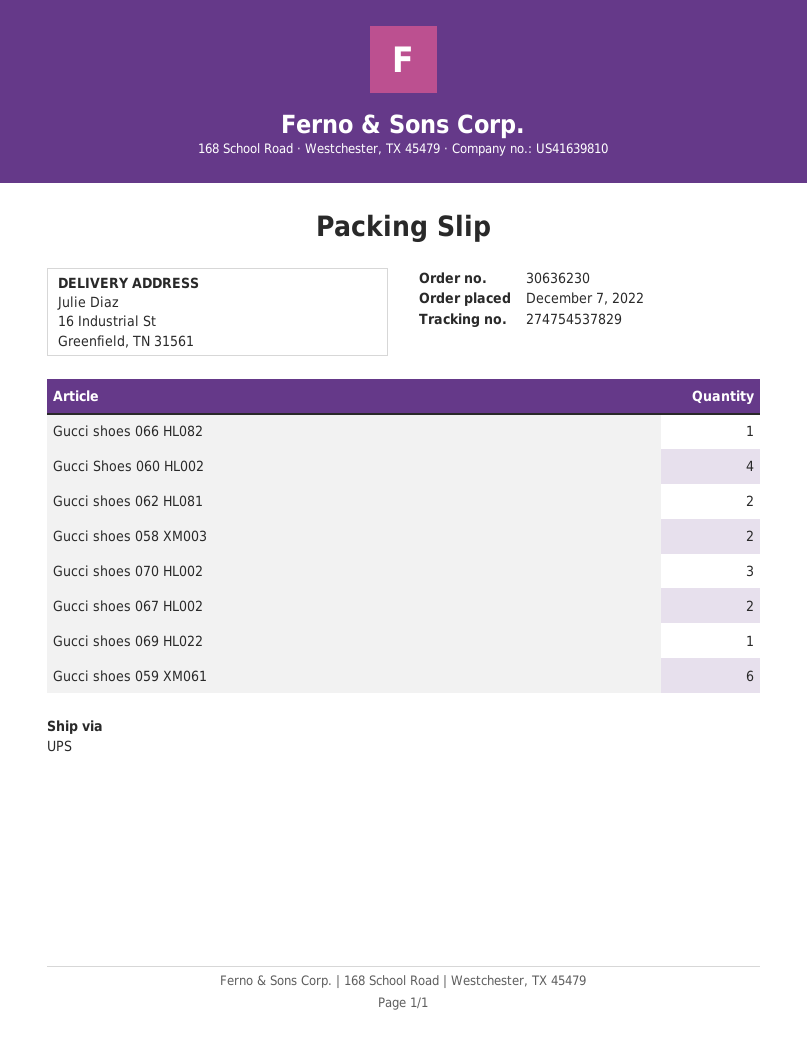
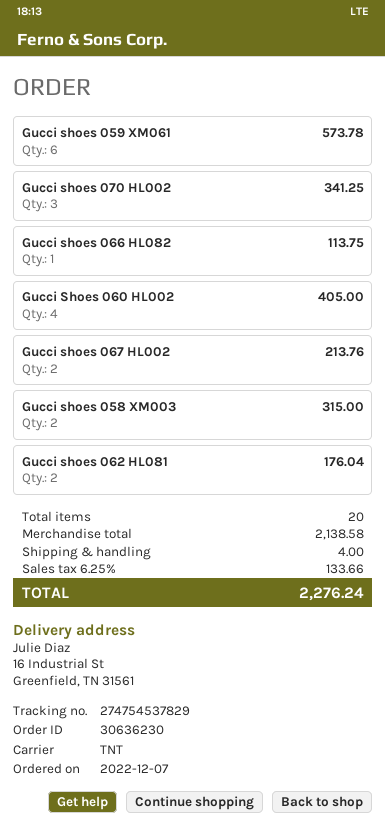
shipping method: UPS -> TNT
Gucci shoes 069 HL022: 1 -> none

